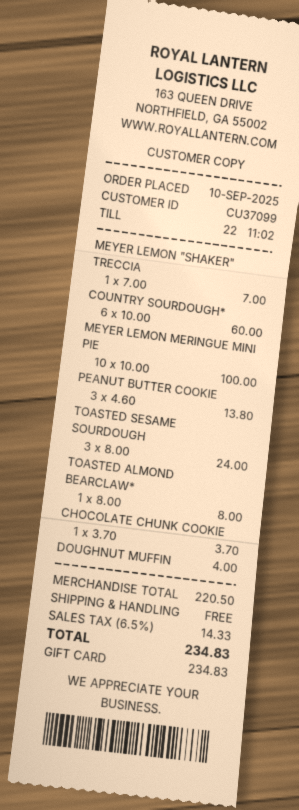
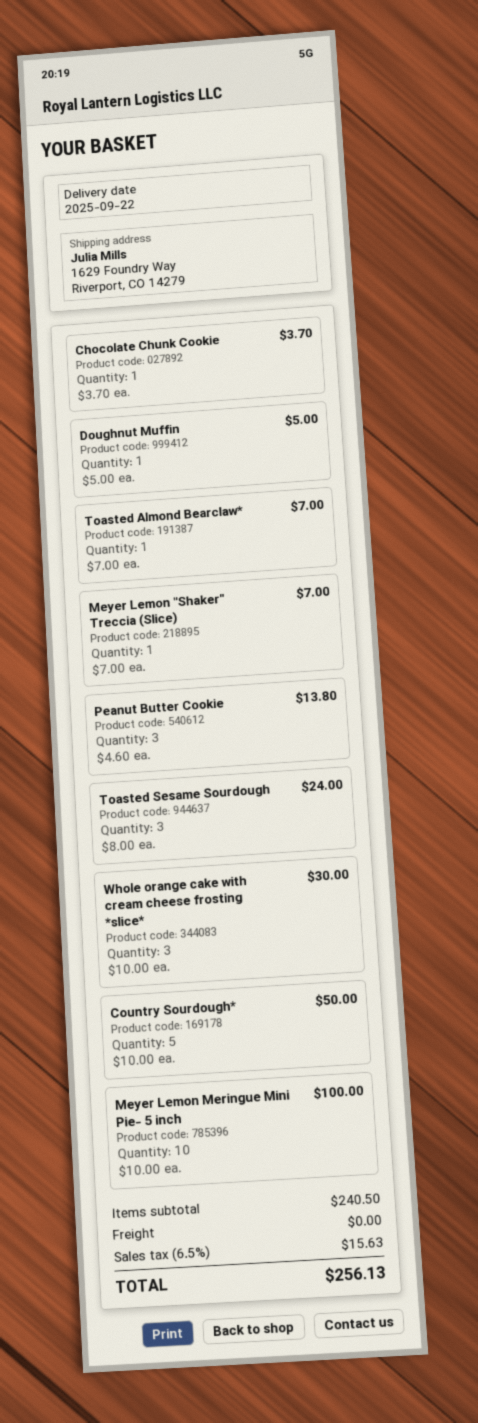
COUNTRY SOURDOUGH*: 6 x 10.00 = 60.00 -> 5 x 10.00 = 50.00
TOASTED ALMOND BEARCLAW*: 1 x 8.00 = 8.00 -> 1 x 7.00 = 7.00
DOUGHNUT MUFFIN: 1 x 4.00 = 4.00 -> 1 x 5.00 = 5.00
Whole orange cake with cream cheese frosting *slice*: none -> 3 x 10.00 = 30.00
subtotal: 220.50 -> 240.50
tax: 6.5% = 14.33 -> 6.5% = 15.63
total: 234.83 -> 256.13

